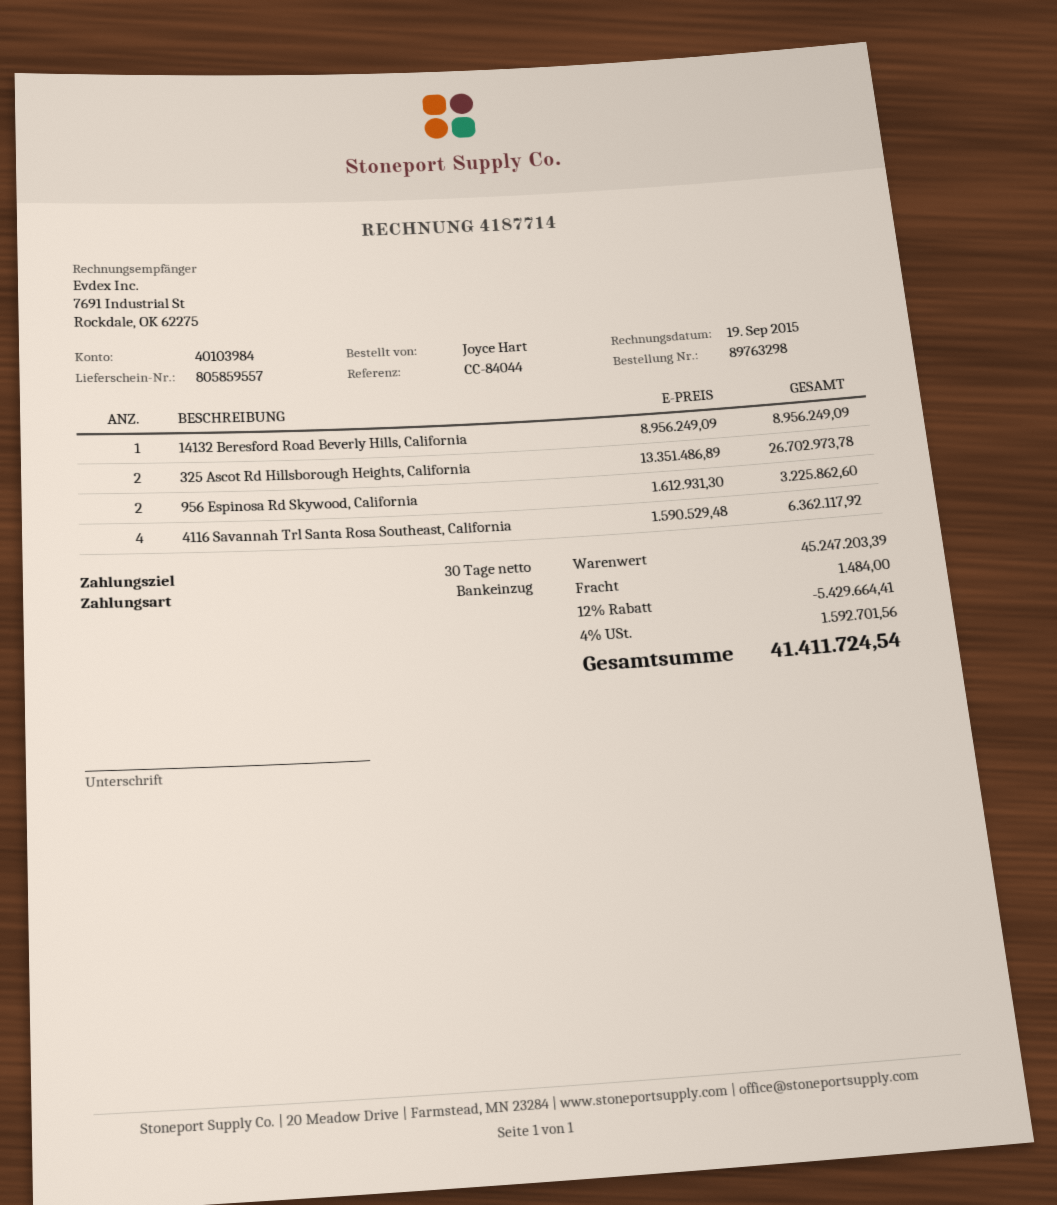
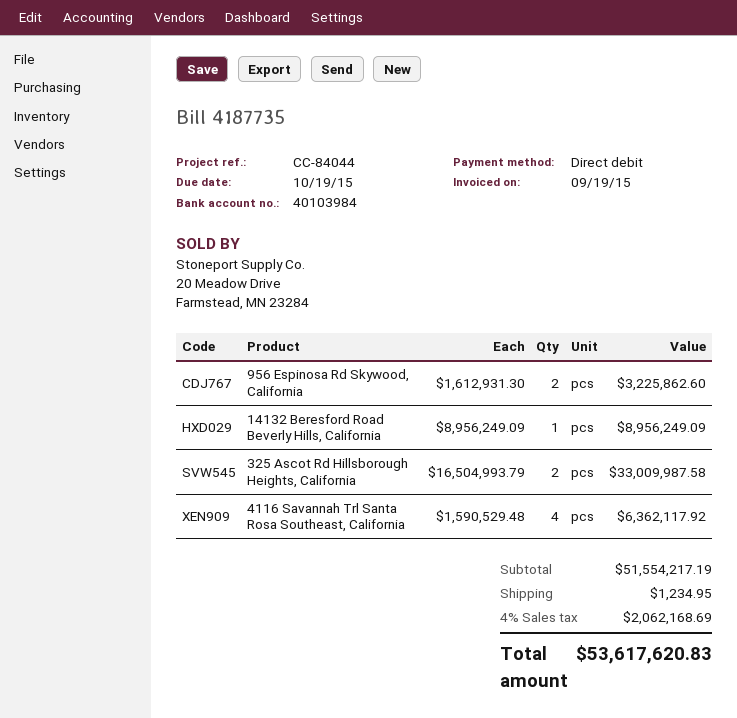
invoice number: 4187714 -> 4187735
325 Ascot Rd Hillsborough Heights, California: 2 x 13351486.89 = 26702973.78 -> 2 x 16504993.79 = 33009987.58
subtotal: 45247203.39 -> 51554217.19
discount: 12% = 5429664.41 -> none
shipping: 1484.00 -> 1234.95
tax: 4% = 1592701.56 -> 4% = 2062168.69
total: 41411724.54 -> 53617620.83

